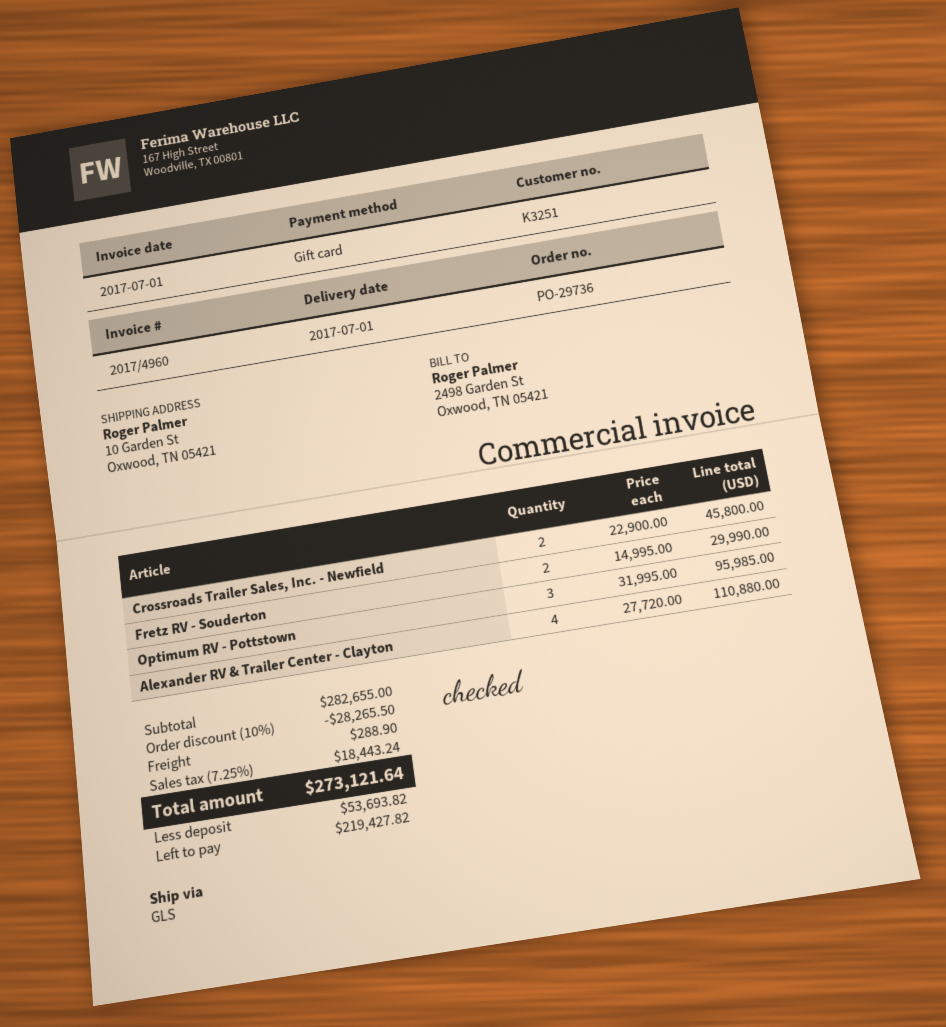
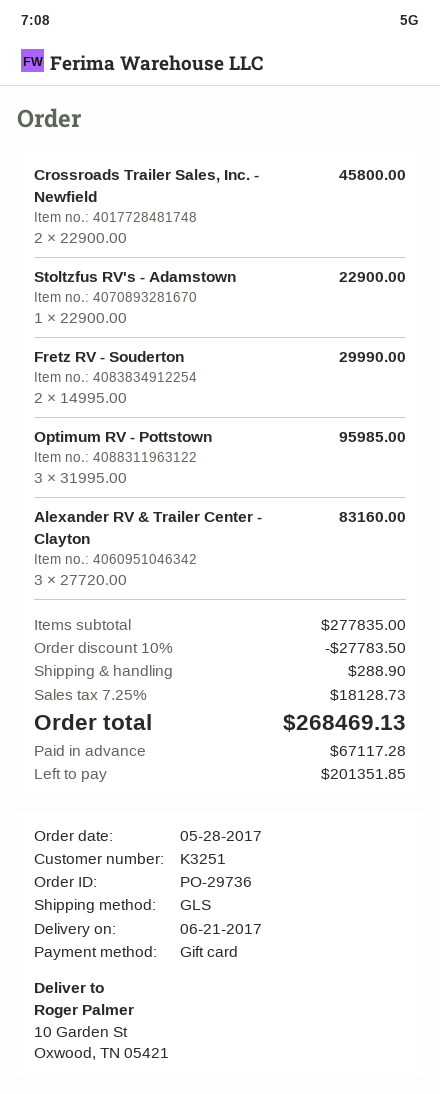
delivery date: 2017-07-01 -> 2017-06-21
Alexander RV & Trailer Center - Clayton: 4 x 27720.00 = 110880.00 -> 3 x 27720.00 = 83160.00
Stoltzfus RV's - Adamstown: none -> 1 x 22900.00 = 22900.00
subtotal: 282655.00 -> 277835.00
discount: 10% = 28265.50 -> 10% = 27783.50
tax: 7.25% = 18443.24 -> 7.25% = 18128.73
total: 273121.64 -> 268469.13
deposit: 53693.82 -> 67117.28
balance: 219427.82 -> 201351.85

